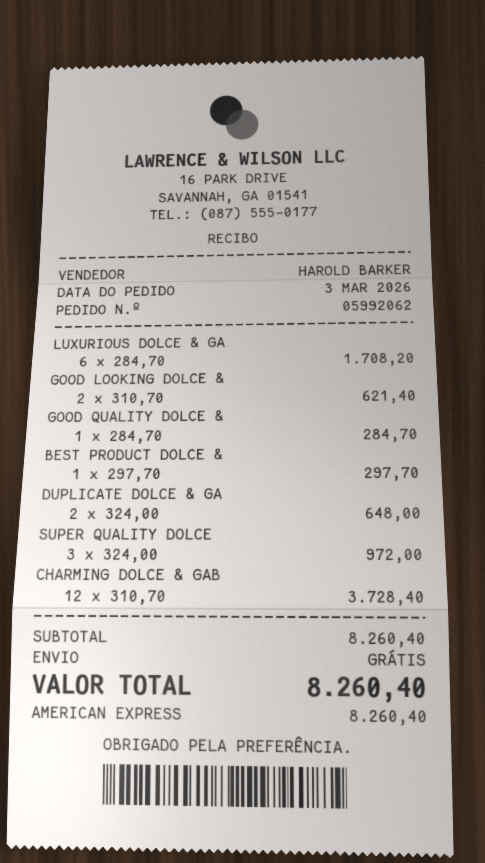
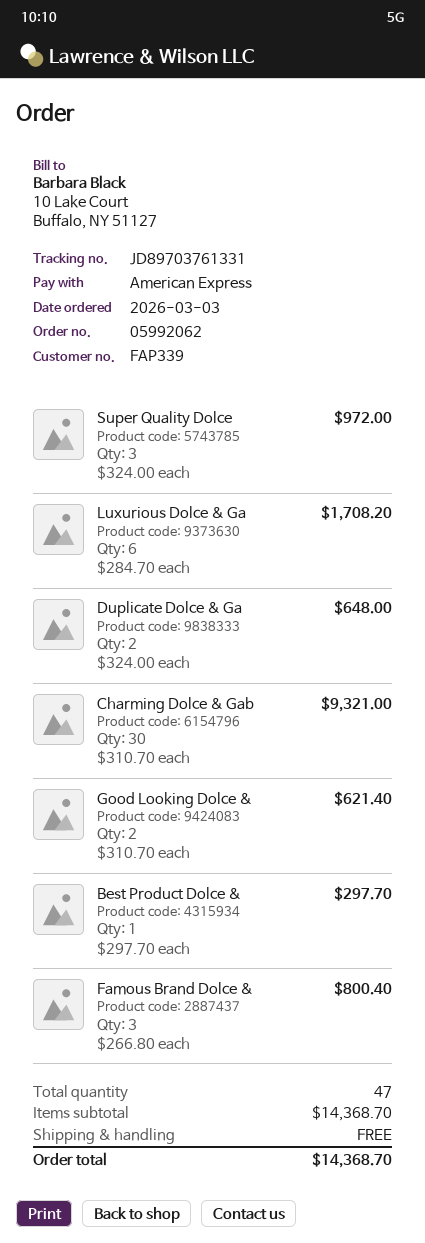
GOOD QUALITY DOLCE &: 1 x 284.70 = 284.70 -> none
CHARMING DOLCE & GAB: 12 x 310.70 = 3728.40 -> 30 x 310.70 = 9321.00
Famous Brand Dolce &: none -> 3 x 266.80 = 800.40
subtotal: 8260.40 -> 14368.70
total: 8260.40 -> 14368.70

